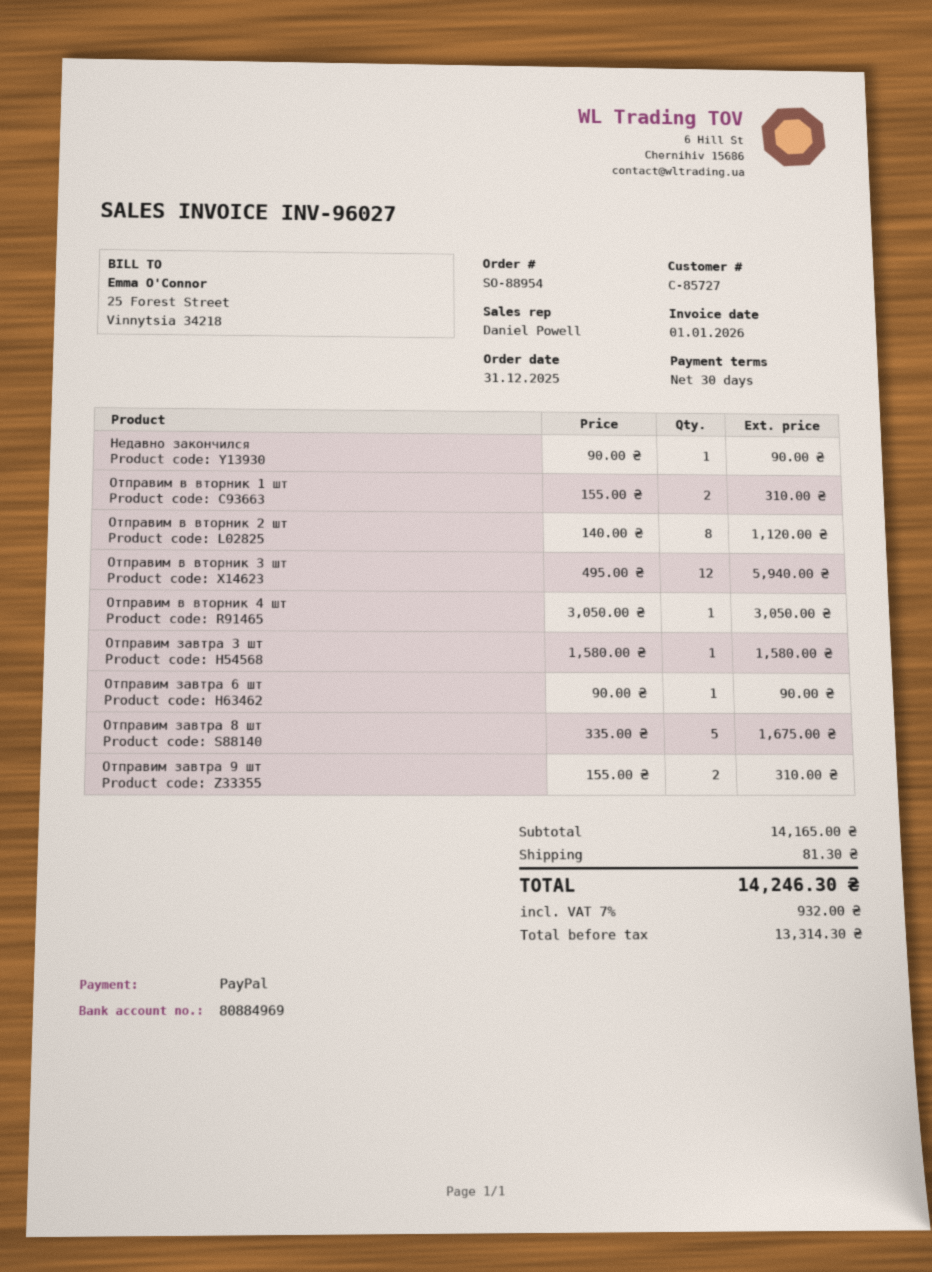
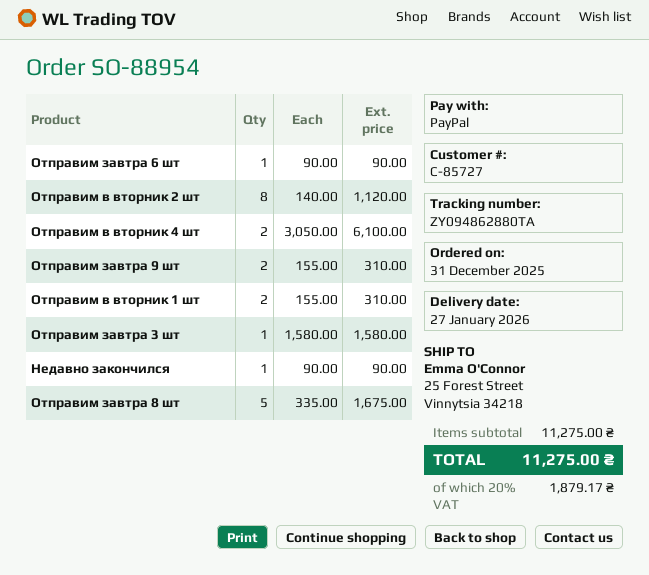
Отправим в вторник 3 шт: 12 x 495.00 = 5940.00 -> none
Отправим в вторник 4 шт: 1 x 3050.00 = 3050.00 -> 2 x 3050.00 = 6100.00
subtotal: 14165.00 -> 11275.00
shipping: 81.30 -> none
tax: 7% = 932.00 -> 20% = 1879.17
total: 14246.30 -> 11275.00

